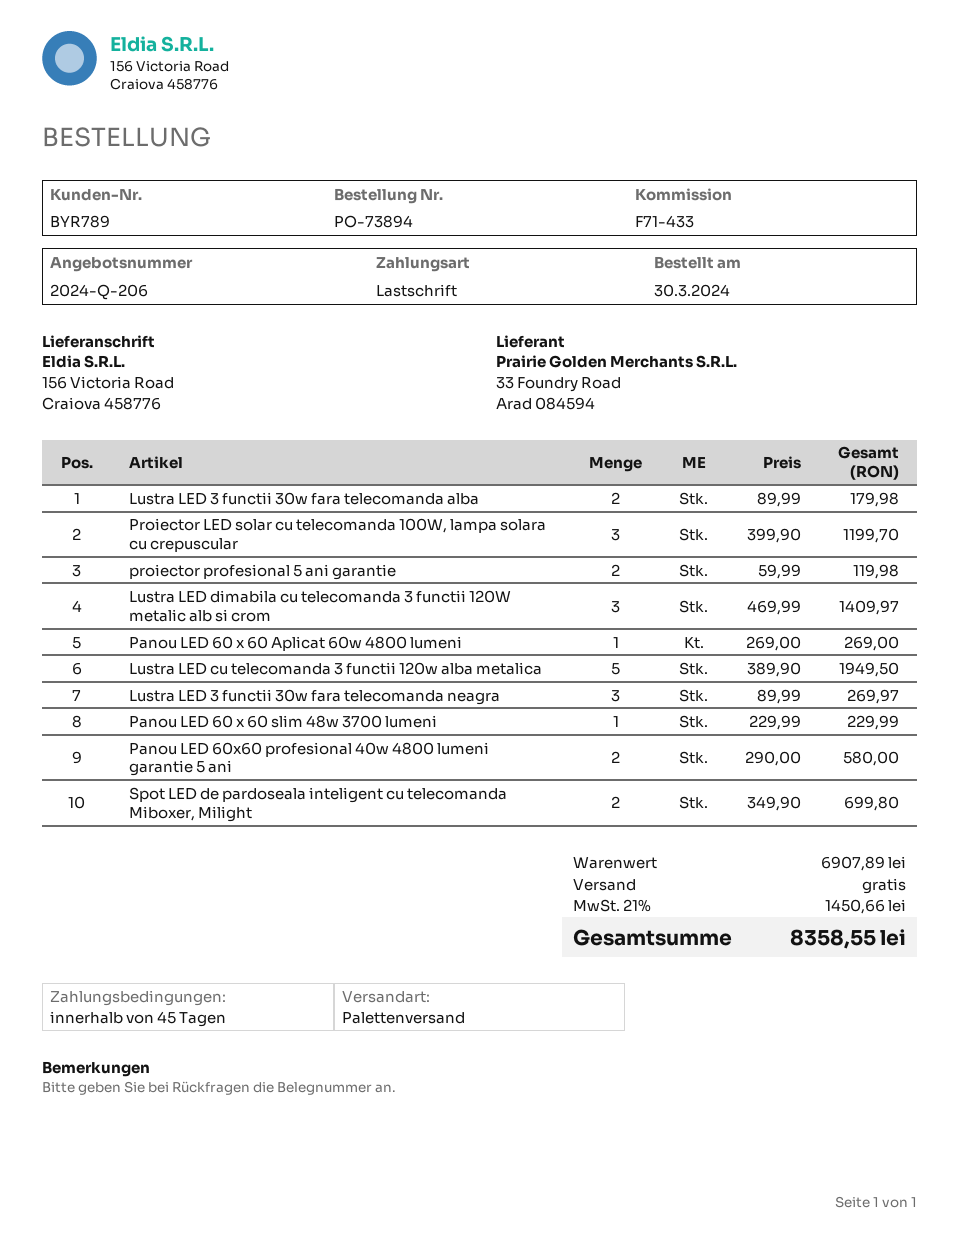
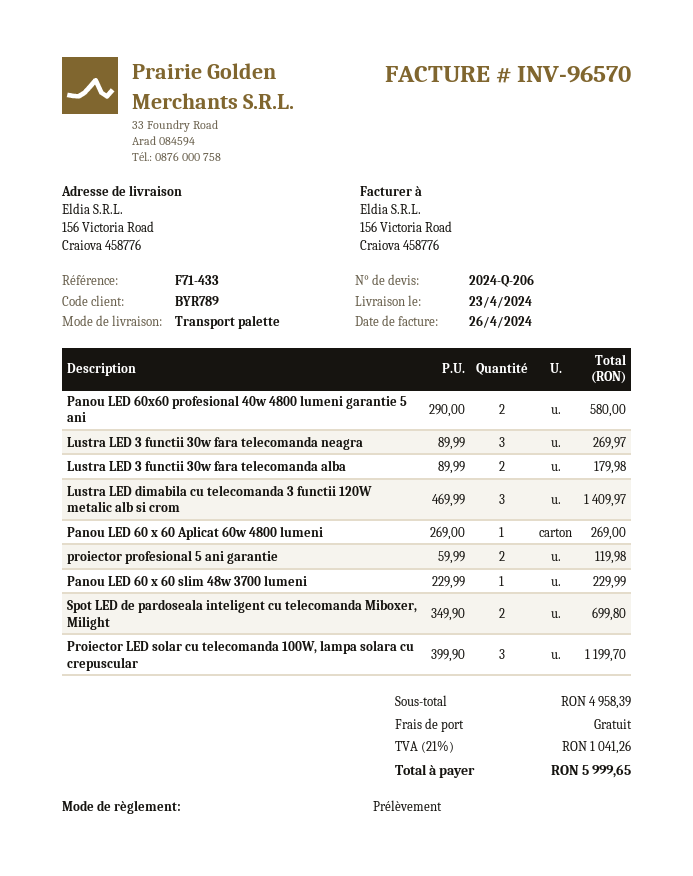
Lustra LED cu telecomanda 3 functii 120w alba metalica: 5 x 389.90 = 1949.50 -> none
subtotal: 6907.89 -> 4958.39
tax: 21% = 1450.66 -> 21% = 1041.26
total: 8358.55 -> 5999.65

